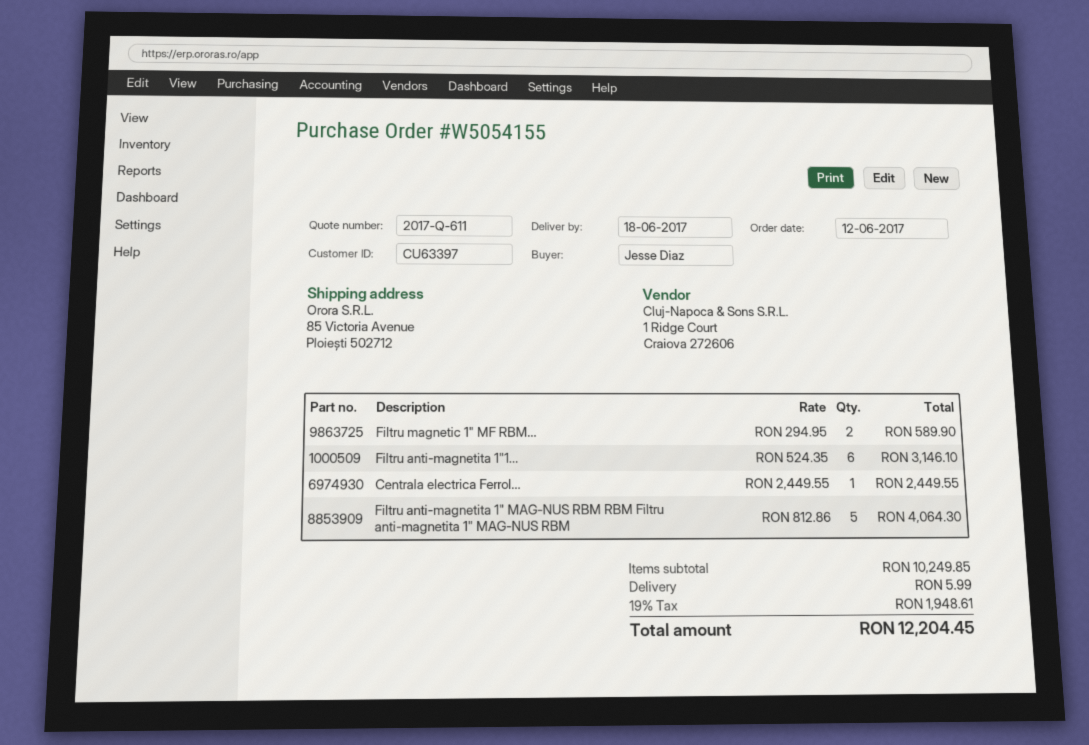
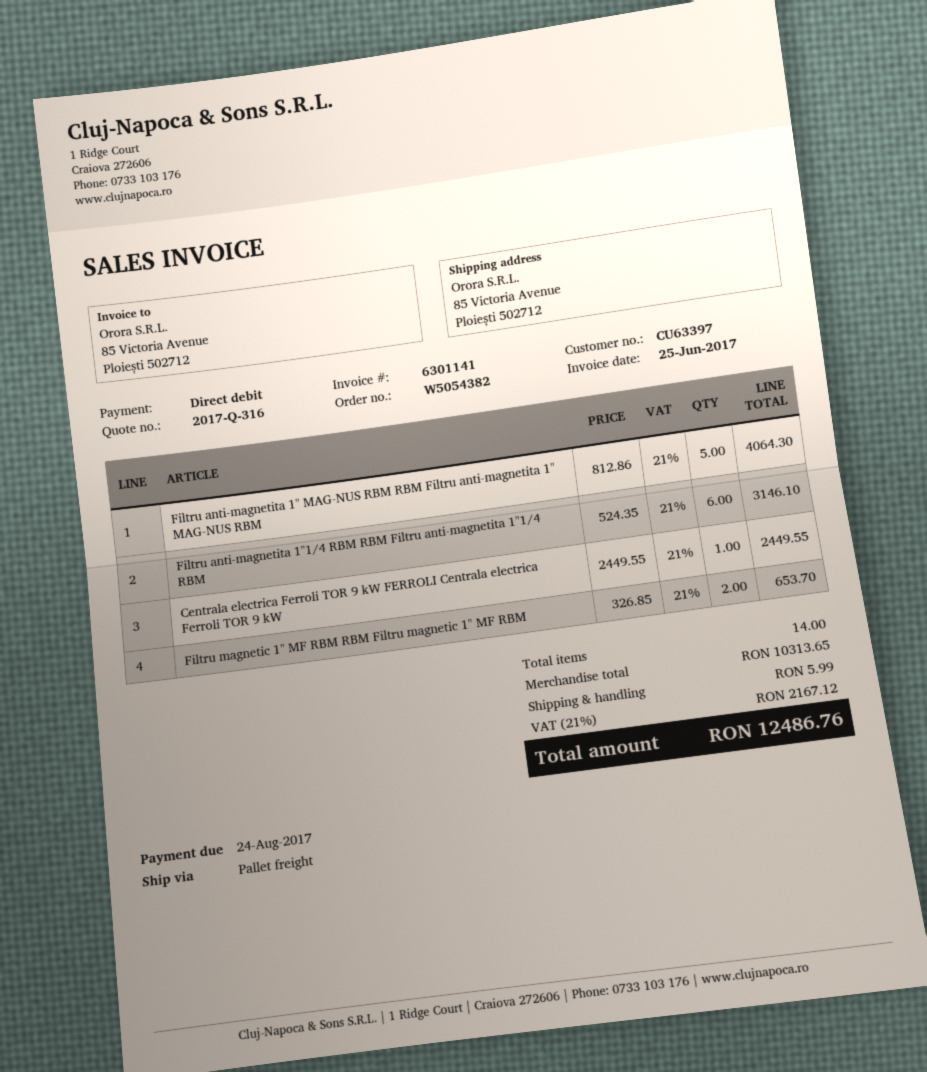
quote number: 2017-Q-611 -> 2017-Q-316
order number: W5054155 -> W5054382
Filtru magnetic 1" MF RBM...: 2 x 294.95 = 589.90 -> 2 x 326.85 = 653.70
subtotal: 10249.85 -> 10313.65
tax: 19% = 1948.61 -> 21% = 2167.12
total: 12204.45 -> 12486.76

